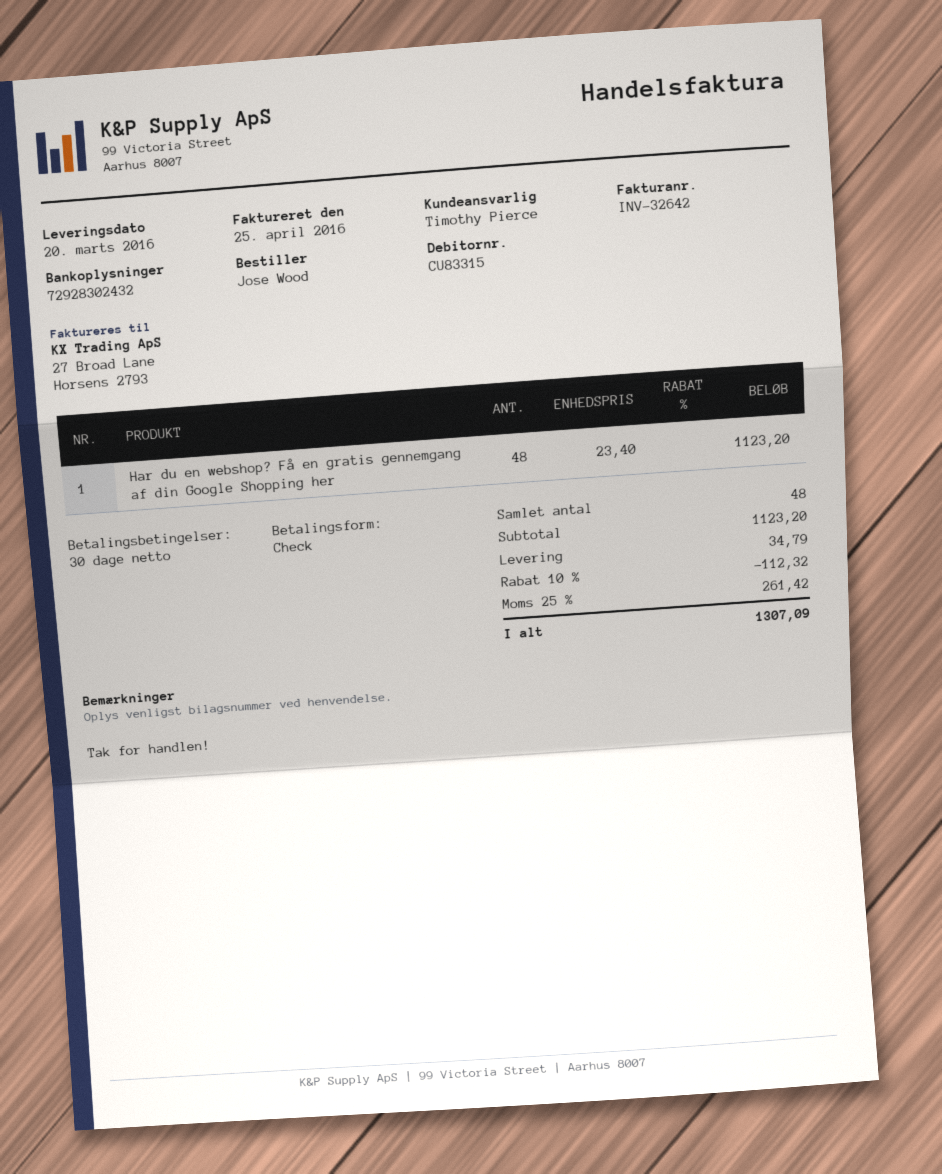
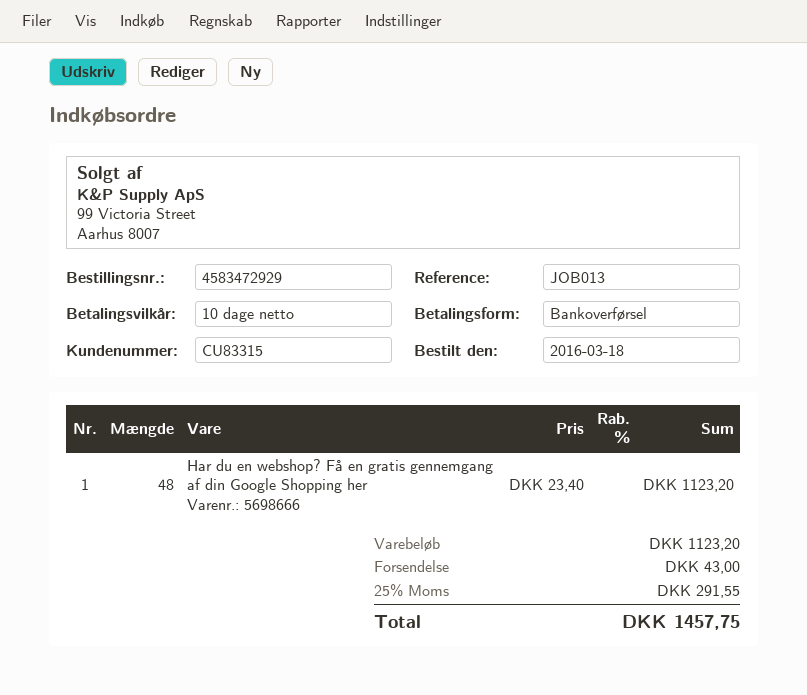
payment terms: 30 days -> 10 days
payment method: cheque -> bank transfer
discount: 10% = 112.32 -> none
shipping: 34.79 -> 43.00
tax: 25% = 261.42 -> 25% = 291.55
total: 1307.09 -> 1457.75

